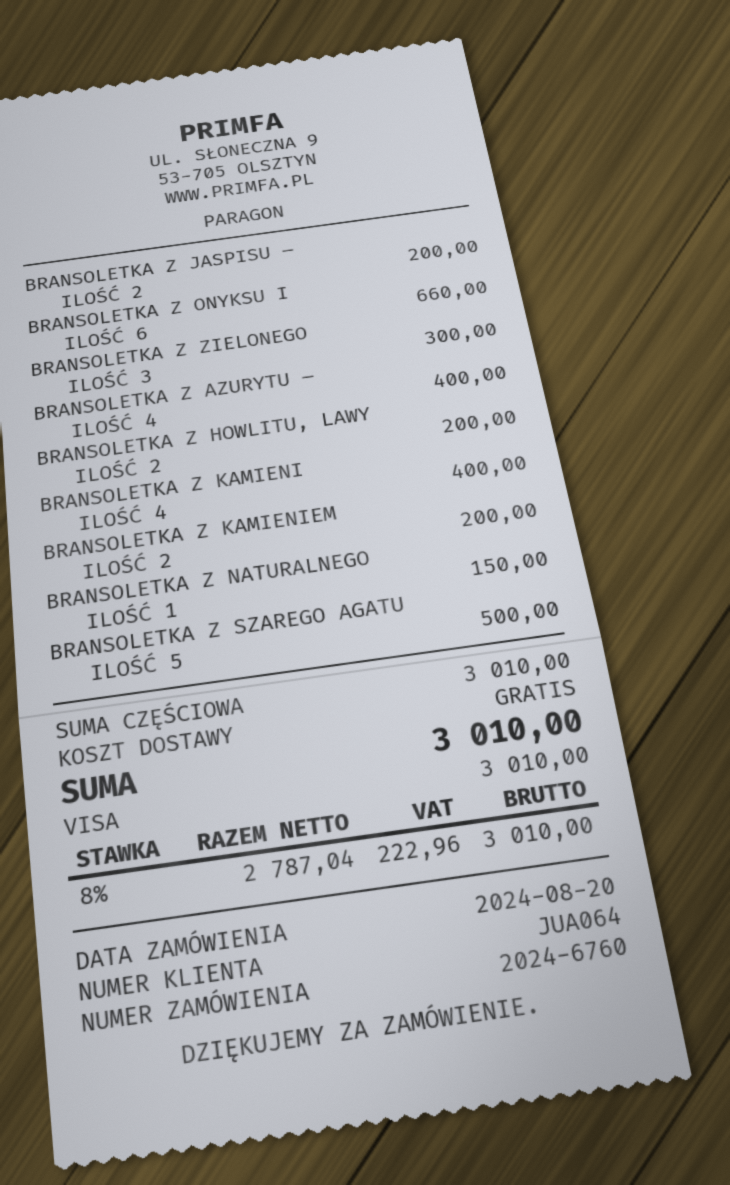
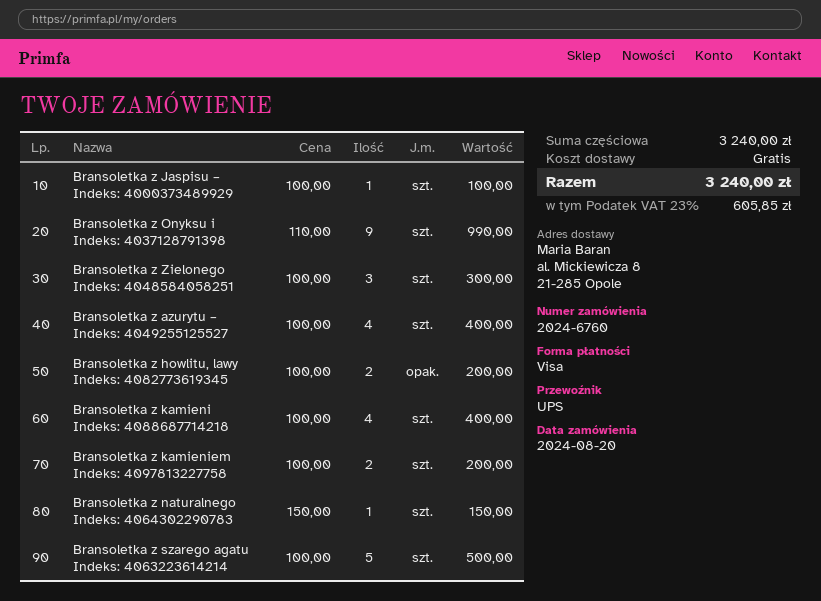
BRANSOLETKA Z JASPISU –: 2 for 200.00 -> 1 for 100.00
BRANSOLETKA Z ONYKSU I: 6 for 660.00 -> 9 for 990.00
subtotal: 3010.00 -> 3240.00
tax: 8% = 222.96 -> 23% = 605.85
total: 3010.00 -> 3240.00

